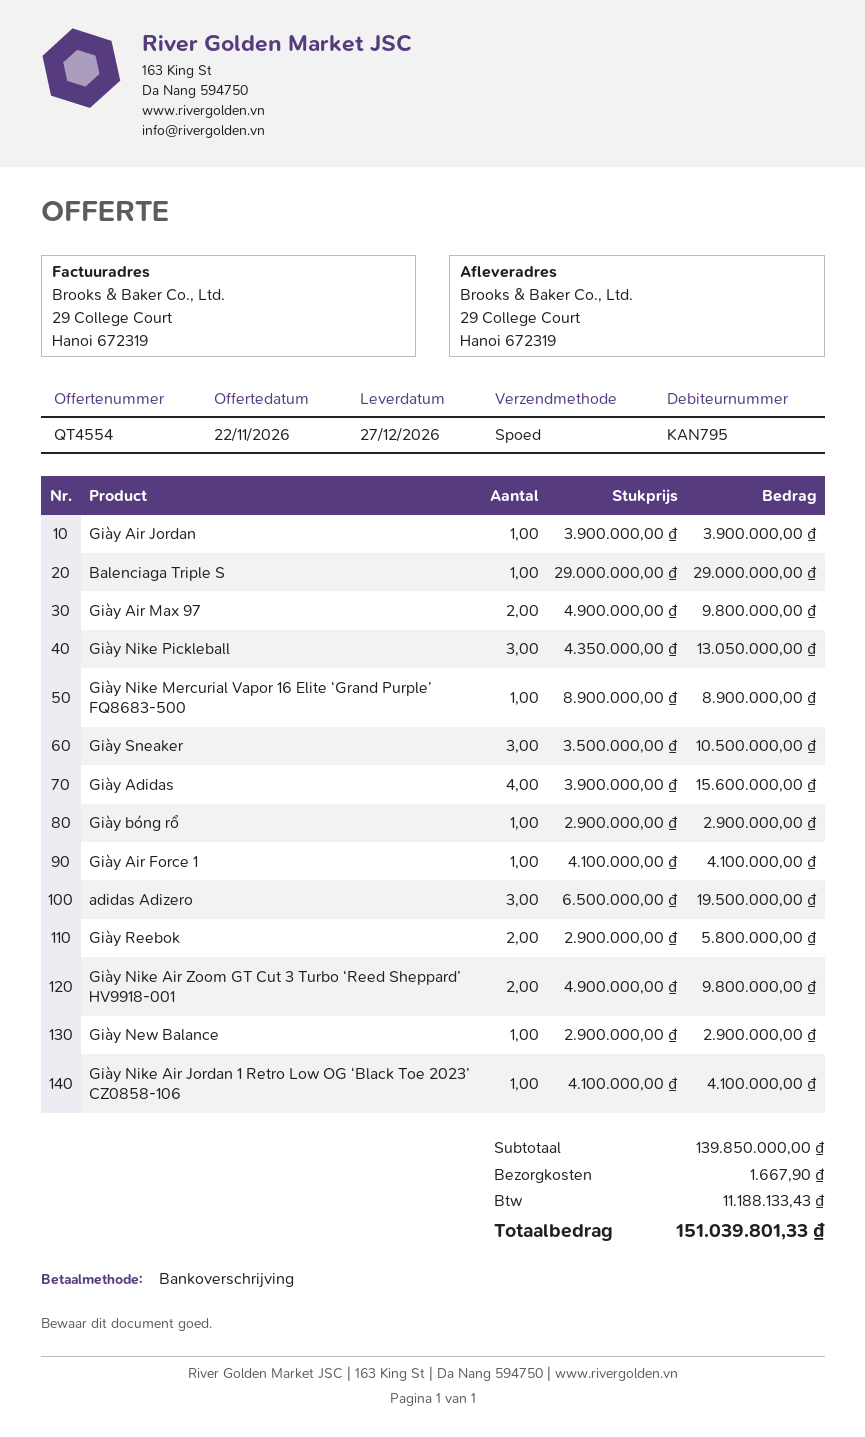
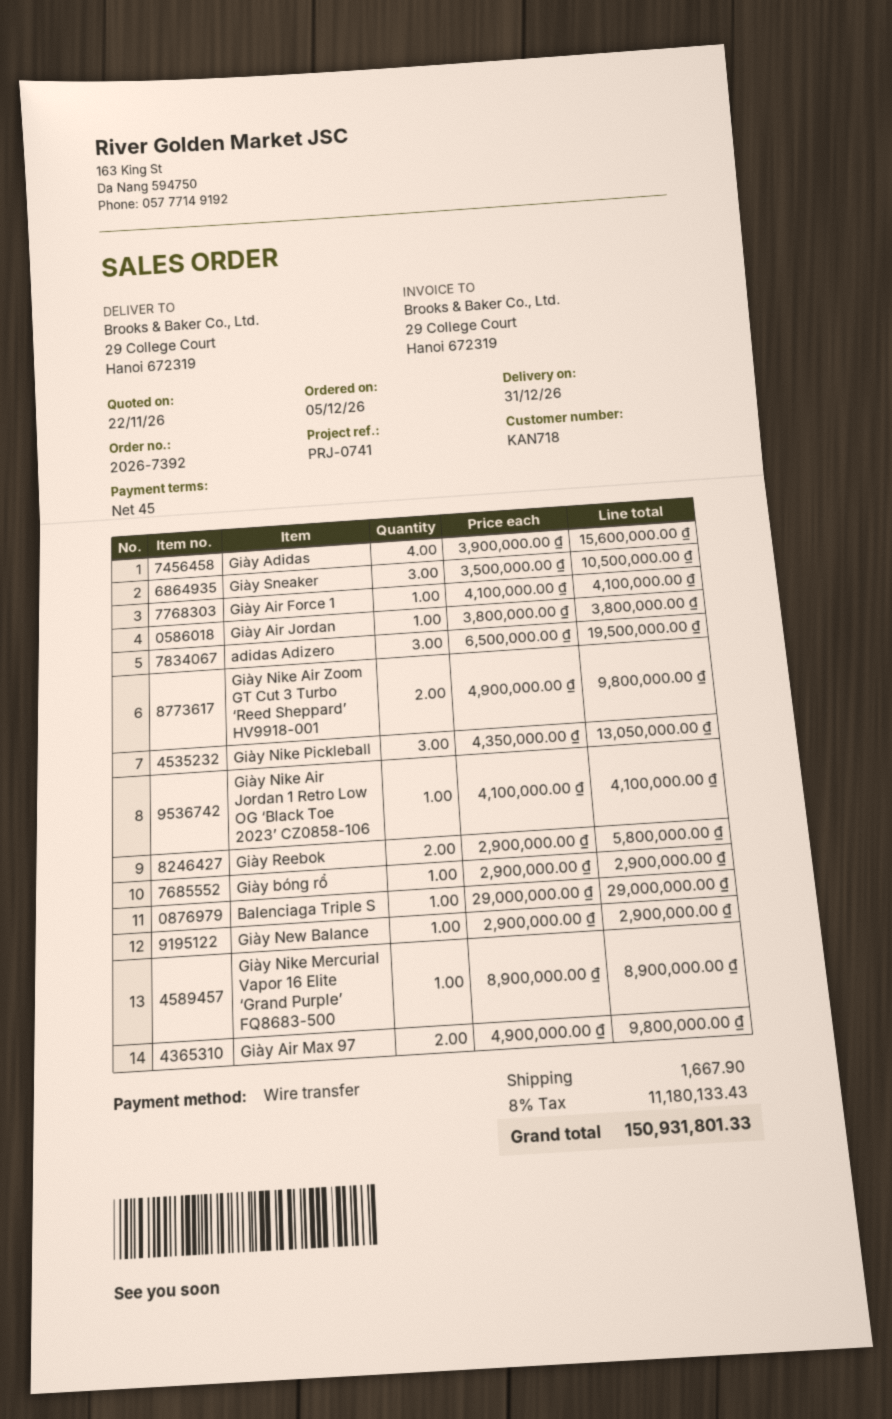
delivery date: 2026-12-27 -> 2026-12-31
customer number: KAN795 -> KAN718
Giày Air Jordan: 1 x 3900000.00 = 3900000.00 -> 1 x 3800000.00 = 3800000.00
tax: 11188133.43 -> 11180133.43
total: 151039801.33 -> 150931801.33

